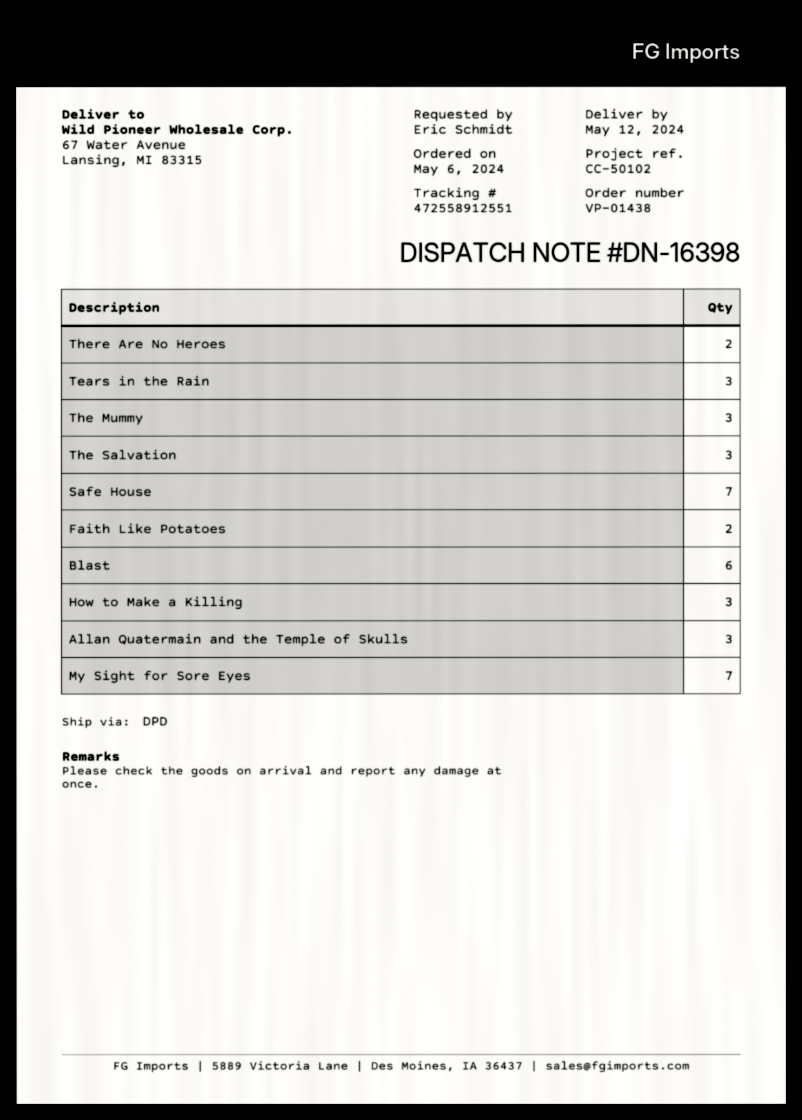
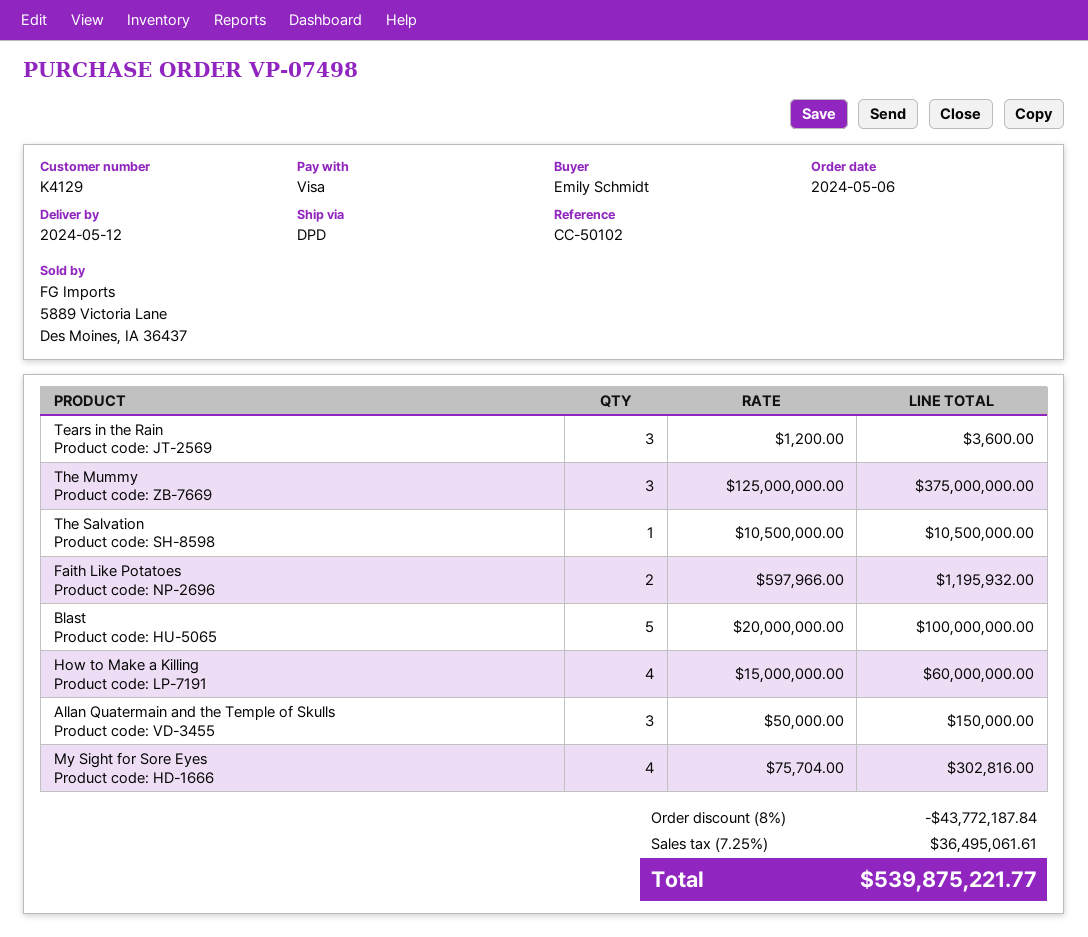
order number: VP-01438 -> VP-07498
ordered by: Eric Schmidt -> Emily Schmidt
There Are No Heroes: 2 -> none
The Salvation: 3 -> 1
Safe House: 7 -> none
Blast: 6 -> 5
How to Make a Killing: 3 -> 4
My Sight for Sore Eyes: 7 -> 4

